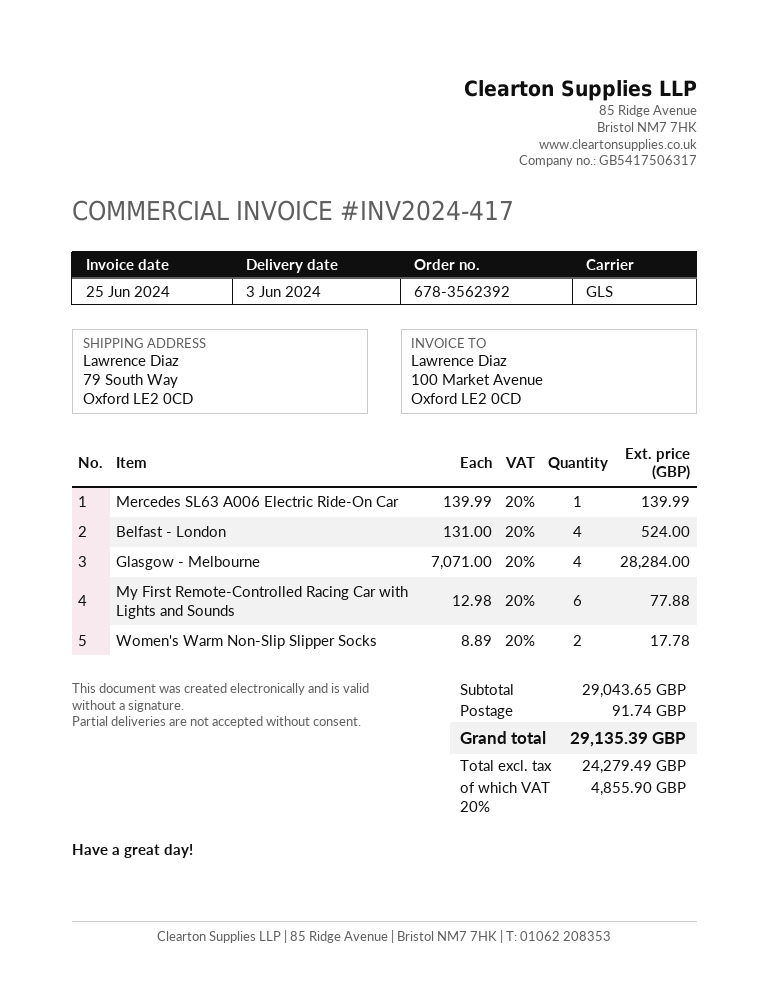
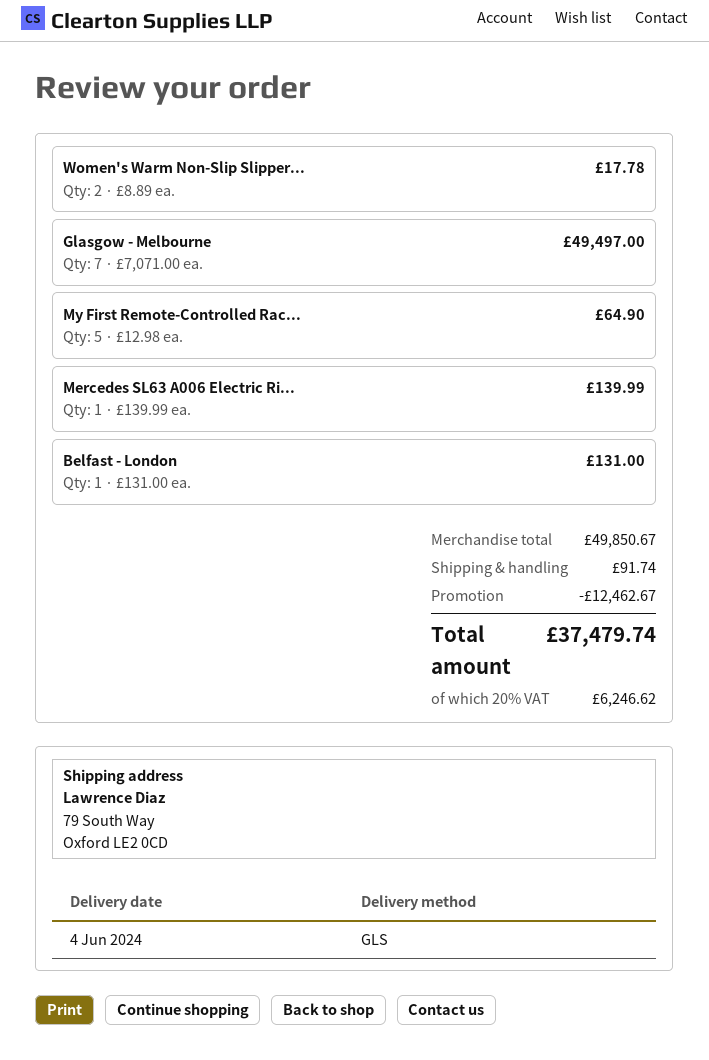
delivery date: 2024-06-03 -> 2024-06-04
Belfast - London: 4 x 131.00 = 524.00 -> 1 x 131.00 = 131.00
Glasgow - Melbourne: 4 x 7071.00 = 28284.00 -> 7 x 7071.00 = 49497.00
My First Remote-Controlled Racing Car with Lights and Sounds: 6 x 12.98 = 77.88 -> 5 x 12.98 = 64.90
subtotal: 29043.65 -> 49850.67
discount: none -> 12462.67
tax: 20% = 4855.90 -> 20% = 6246.62
total: 29135.39 -> 37479.74

